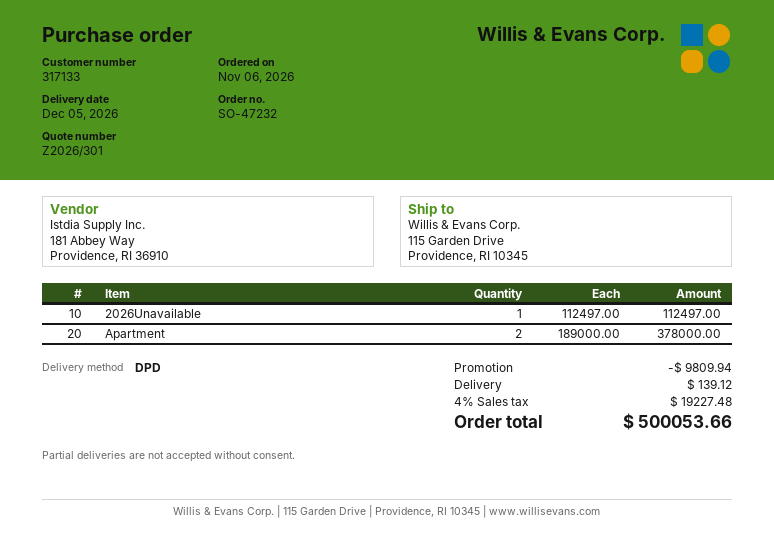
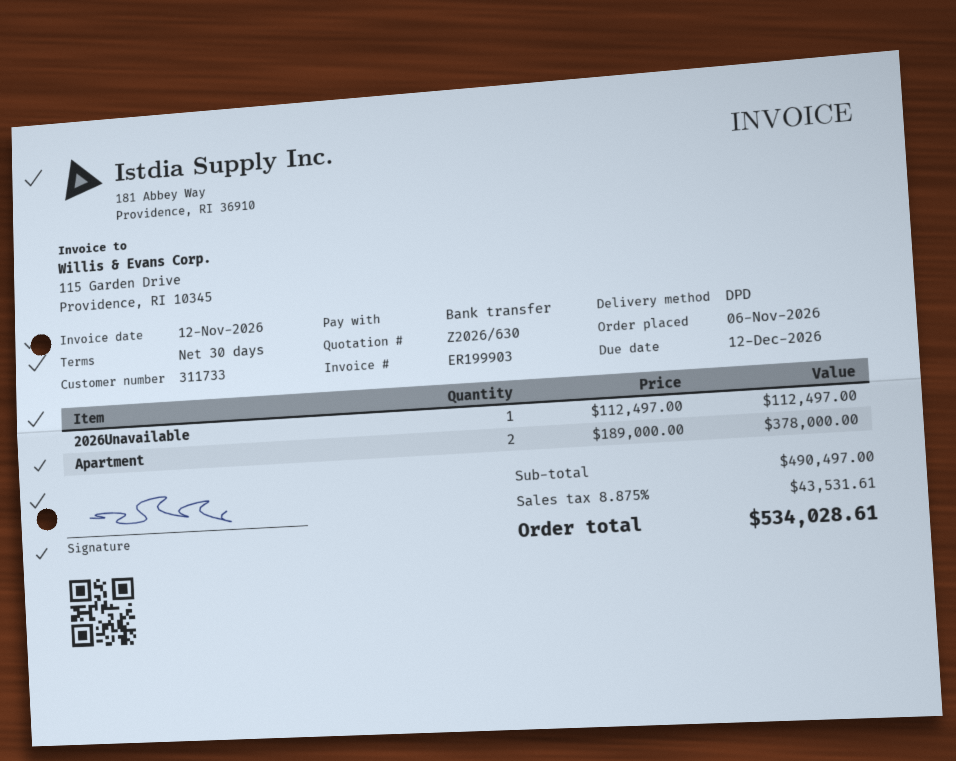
quote number: Z2026/301 -> Z2026/630
customer number: 317133 -> 311733
discount: 9809.94 -> none
shipping: 139.12 -> none
tax: 4% = 19227.48 -> 8.875% = 43531.61
total: 500053.66 -> 534028.61

